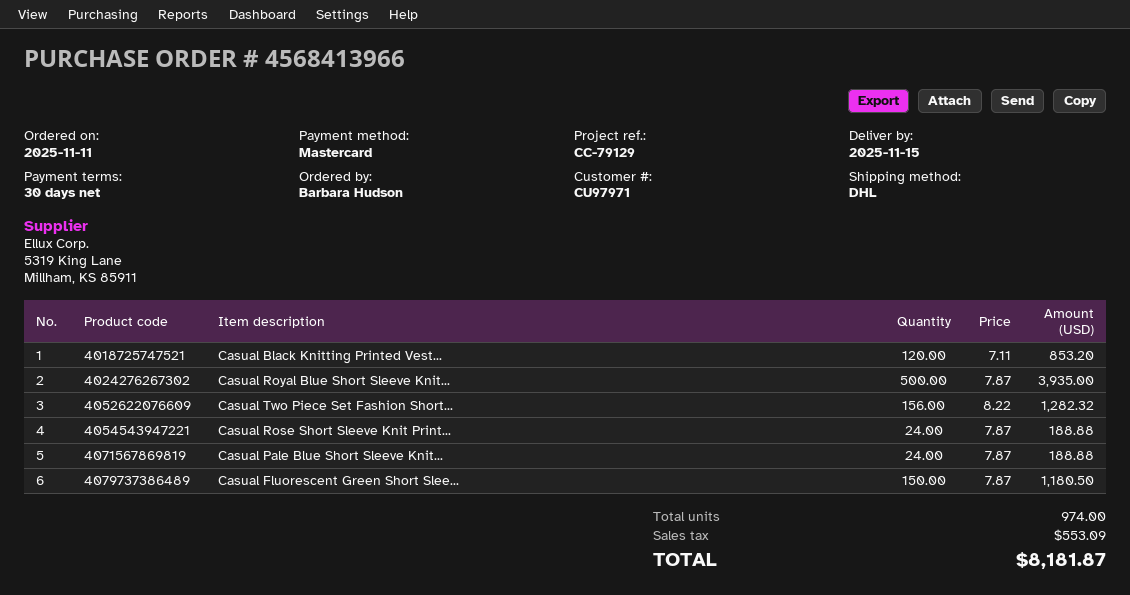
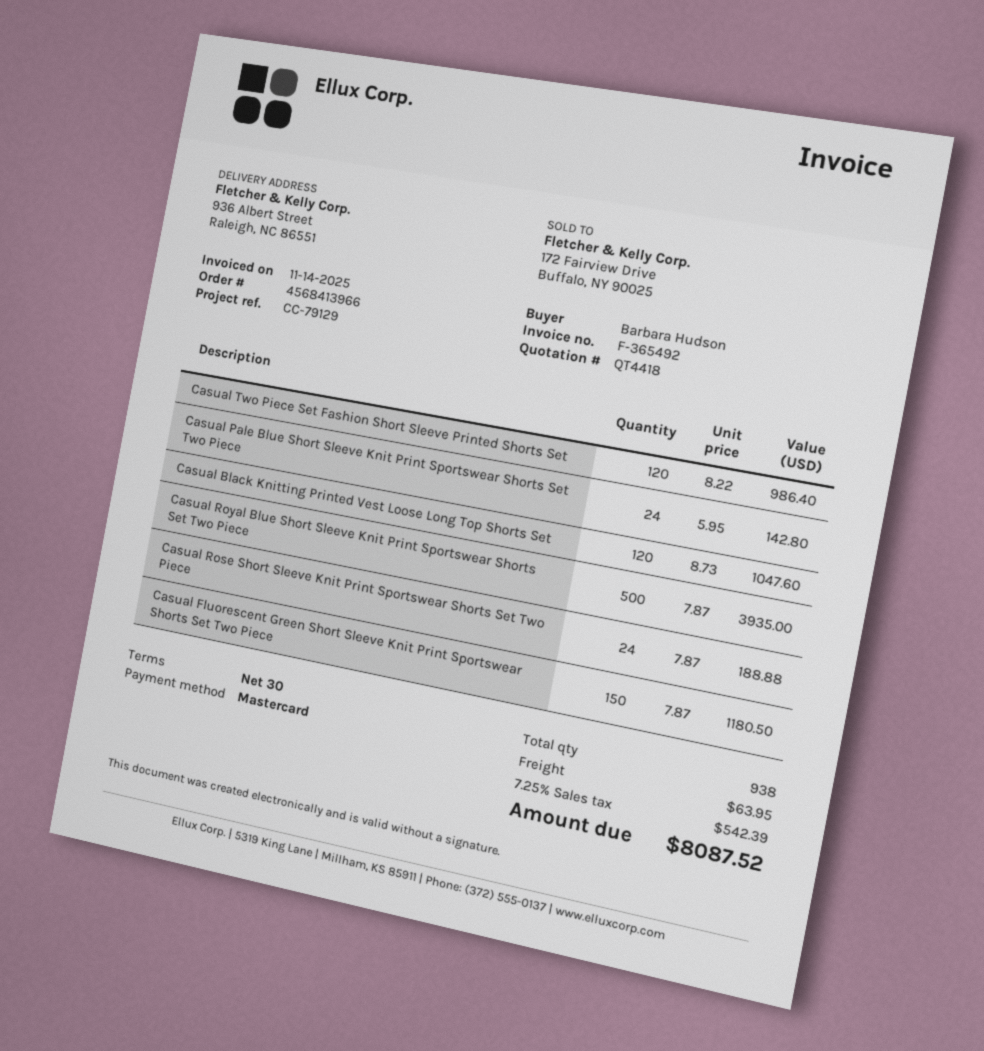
Casual Black Knitting Printed Vest...: 120 x 7.11 = 853.20 -> 120 x 8.73 = 1047.60
Casual Two Piece Set Fashion Short...: 156 x 8.22 = 1282.32 -> 120 x 8.22 = 986.40
Casual Pale Blue Short Sleeve Knit...: 24 x 7.87 = 188.88 -> 24 x 5.95 = 142.80
total quantity: 974 -> 938
shipping: none -> 63.95
tax: 553.09 -> 542.39
total: 8181.87 -> 8087.52

